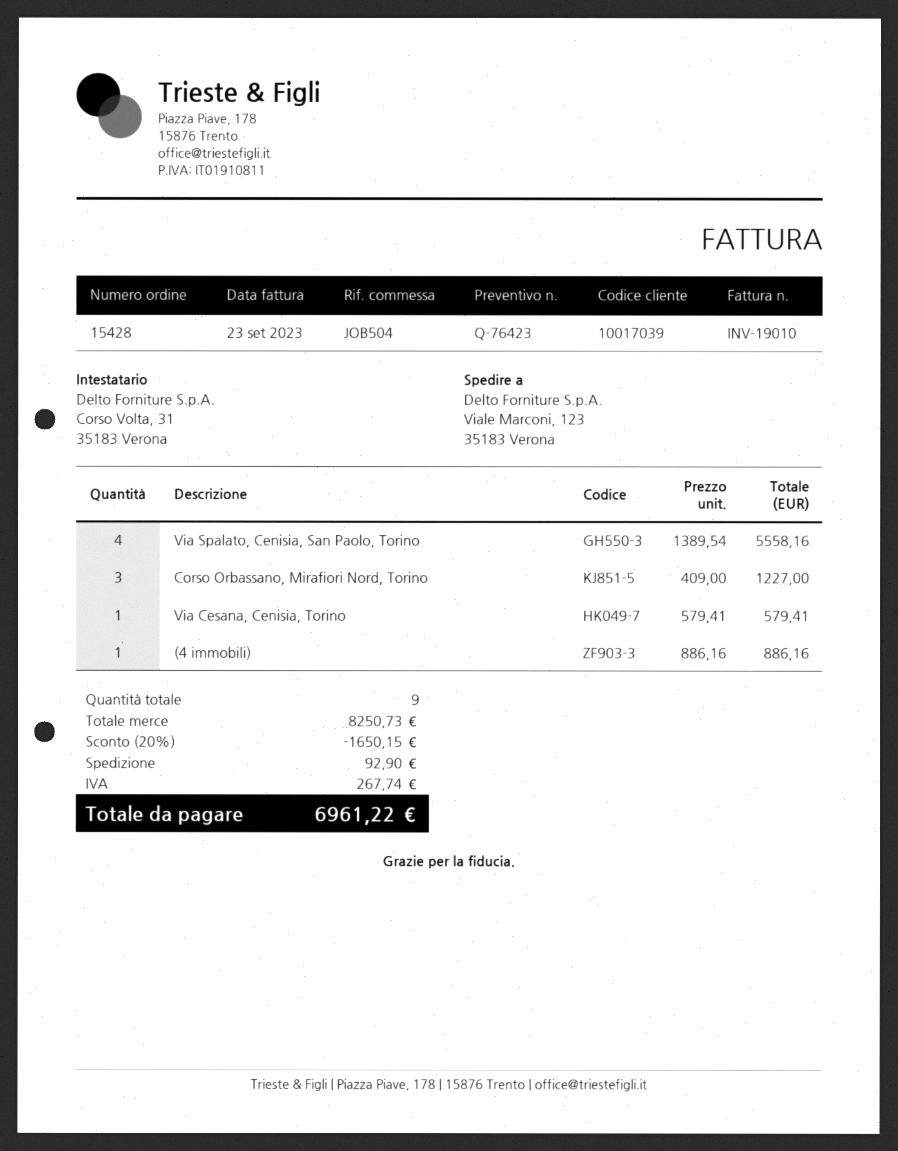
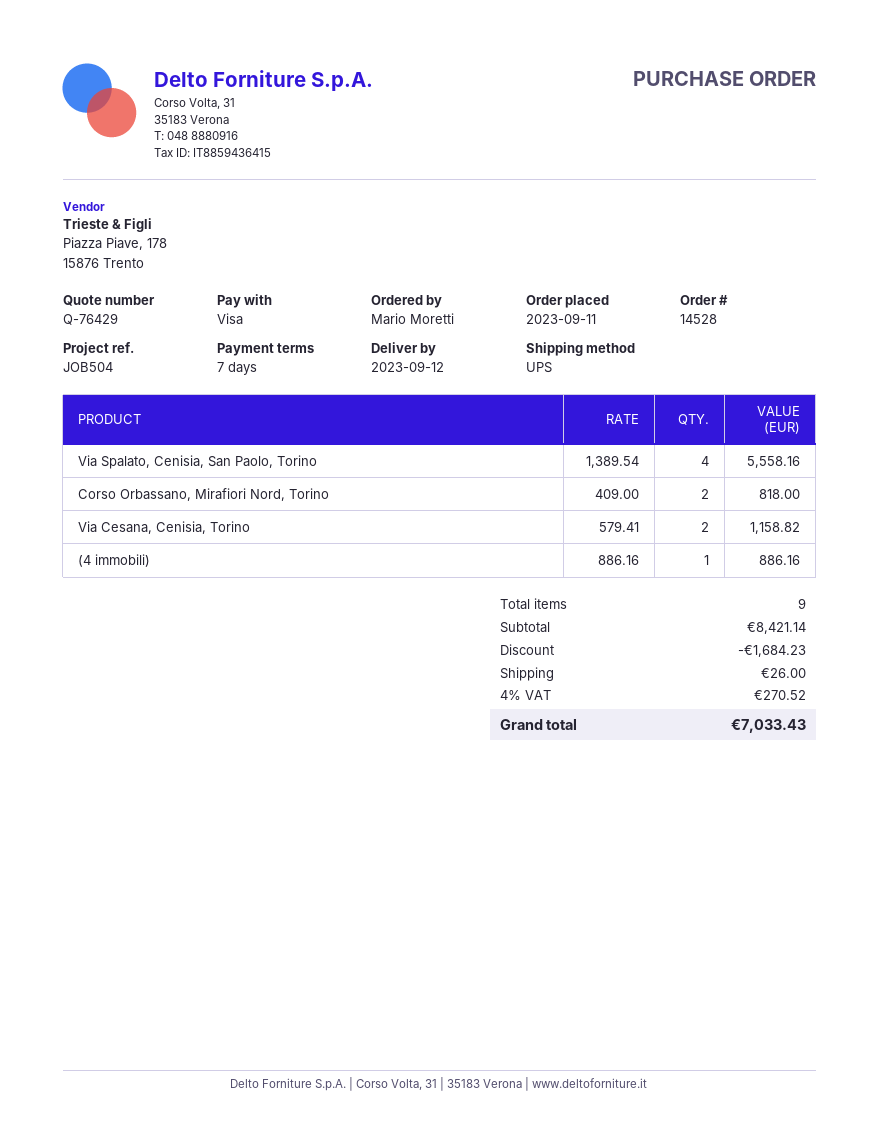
quote number: Q-76423 -> Q-76429
order number: 15428 -> 14528
Corso Orbassano, Mirafiori Nord, Torino: 3 x 409.00 = 1227.00 -> 2 x 409.00 = 818.00
Via Cesana, Cenisia, Torino: 1 x 579.41 = 579.41 -> 2 x 579.41 = 1158.82
subtotal: 8250.73 -> 8421.14
discount: 1650.15 -> 1684.23
shipping: 92.90 -> 26.00
tax: 267.74 -> 270.52
total: 6961.22 -> 7033.43

